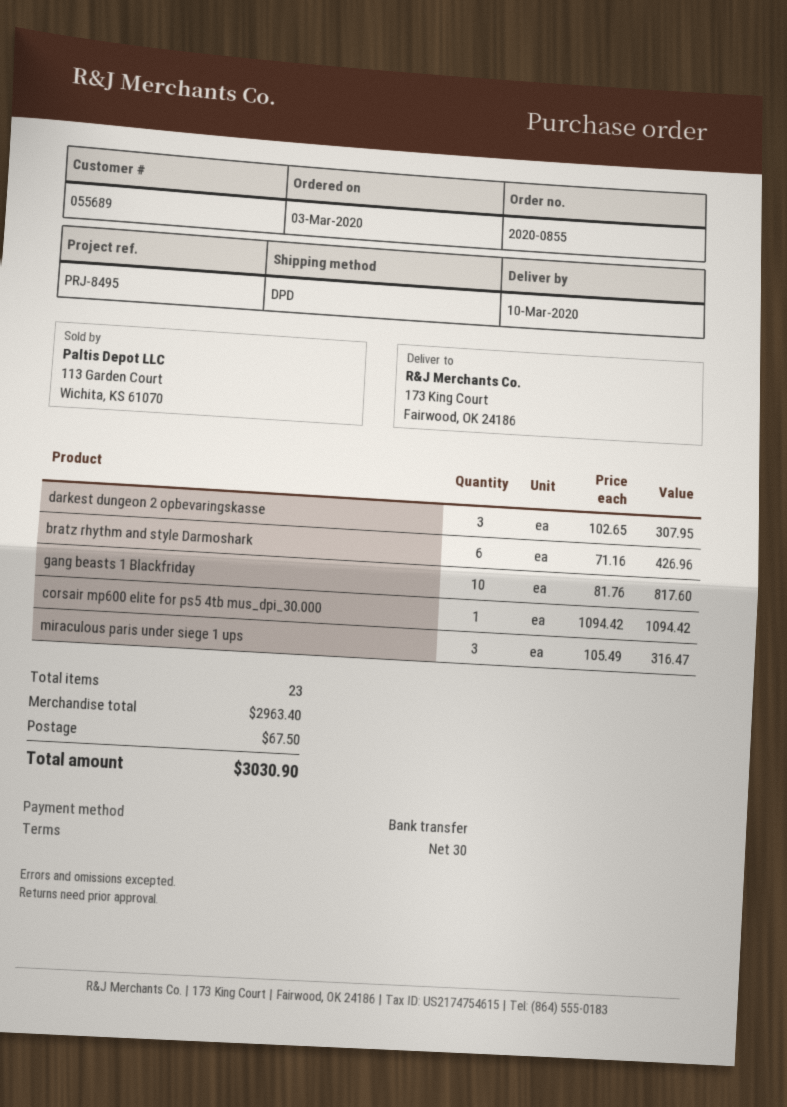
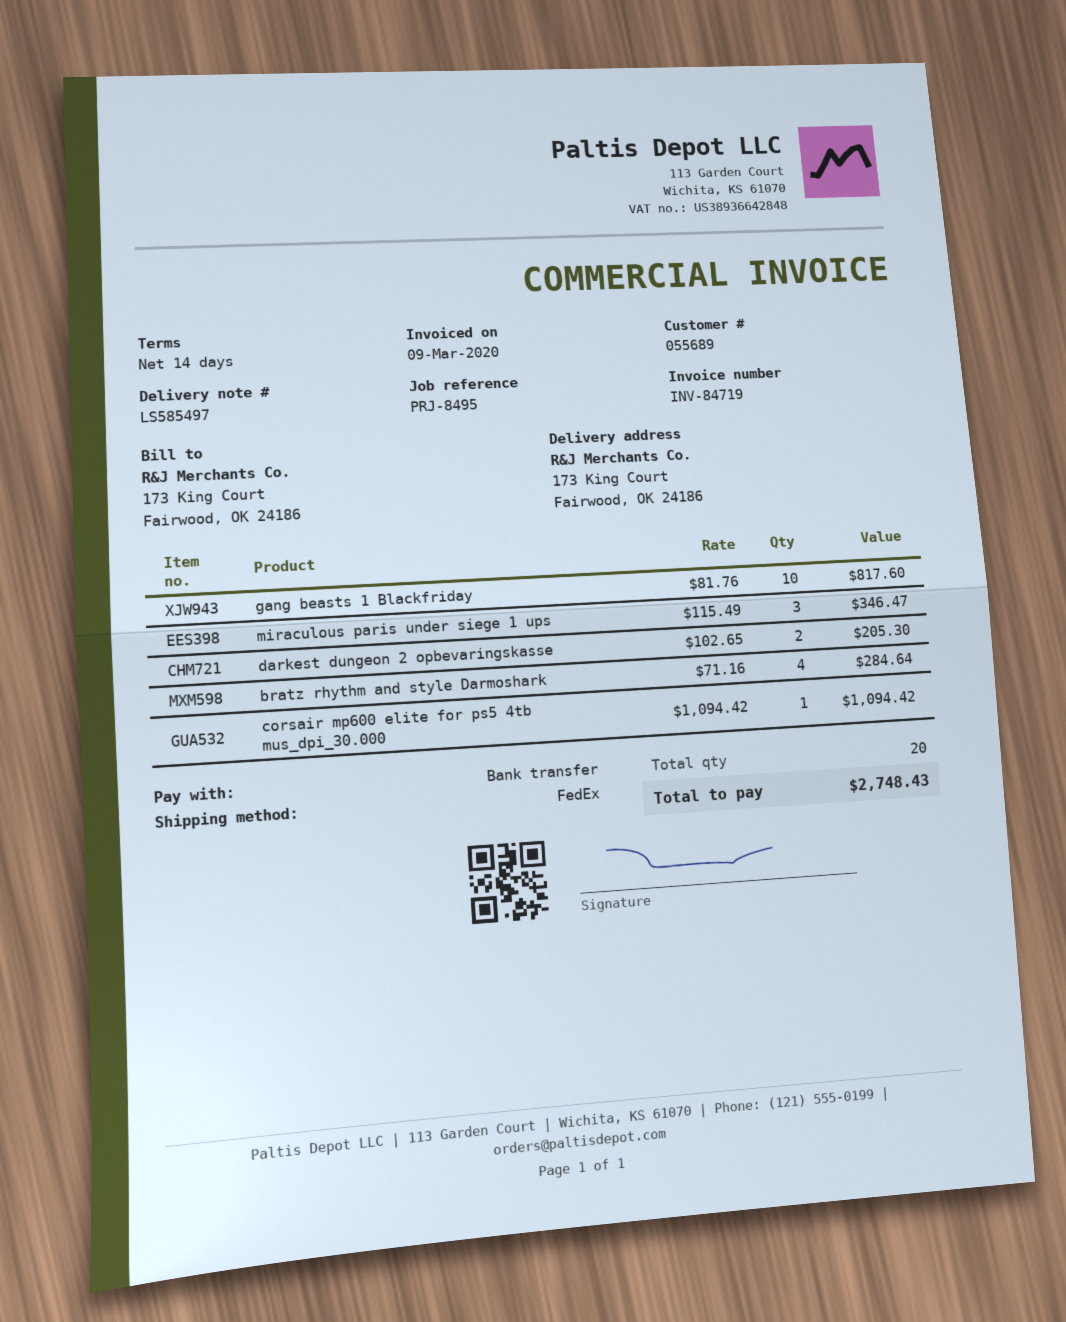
payment terms: 30 days -> 14 days
shipping method: DPD -> FedEx
darkest dungeon 2 opbevaringskasse: 3 x 102.65 = 307.95 -> 2 x 102.65 = 205.30
bratz rhythm and style Darmoshark: 6 x 71.16 = 426.96 -> 4 x 71.16 = 284.64
miraculous paris under siege 1 ups: 3 x 105.49 = 316.47 -> 3 x 115.49 = 346.47
total quantity: 23 -> 20
shipping: 67.50 -> none
total: 3030.90 -> 2748.43

